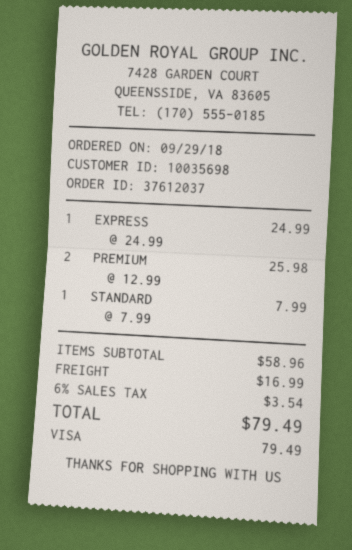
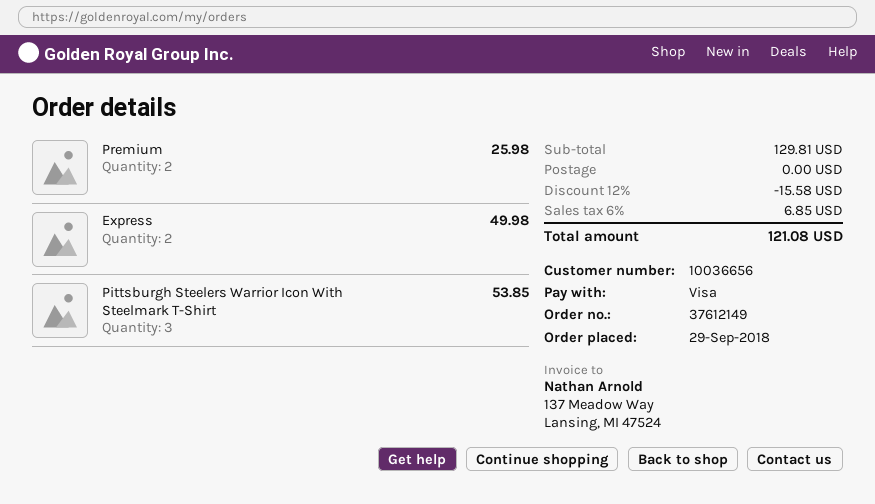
order number: 37612037 -> 37612149
customer number: 10035698 -> 10036656
EXPRESS: 1 for 24.99 -> 2 for 49.98
STANDARD: 1 for 7.99 -> none
Pittsburgh Steelers Warrior Icon With Steelmark T-Shirt: none -> 3 for 53.85
subtotal: 58.96 -> 129.81
discount: none -> 12% = 15.58
shipping: 16.99 -> 0.00
tax: 6% = 3.54 -> 6% = 6.85
total: 79.49 -> 121.08

